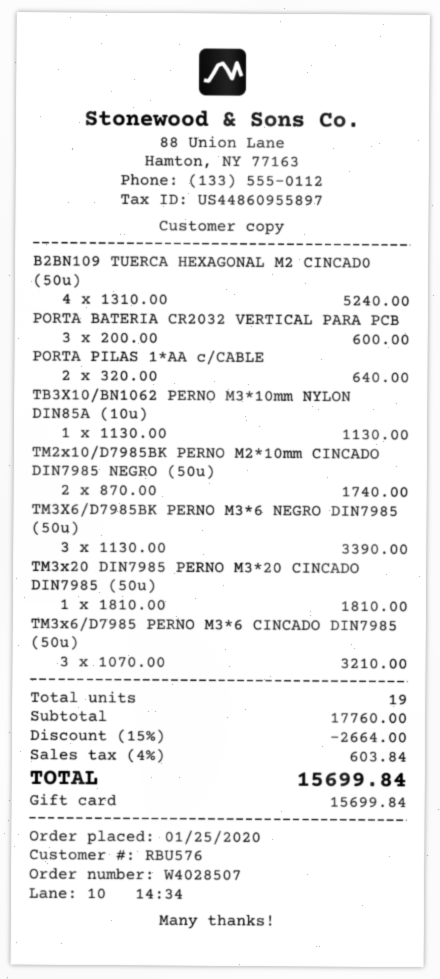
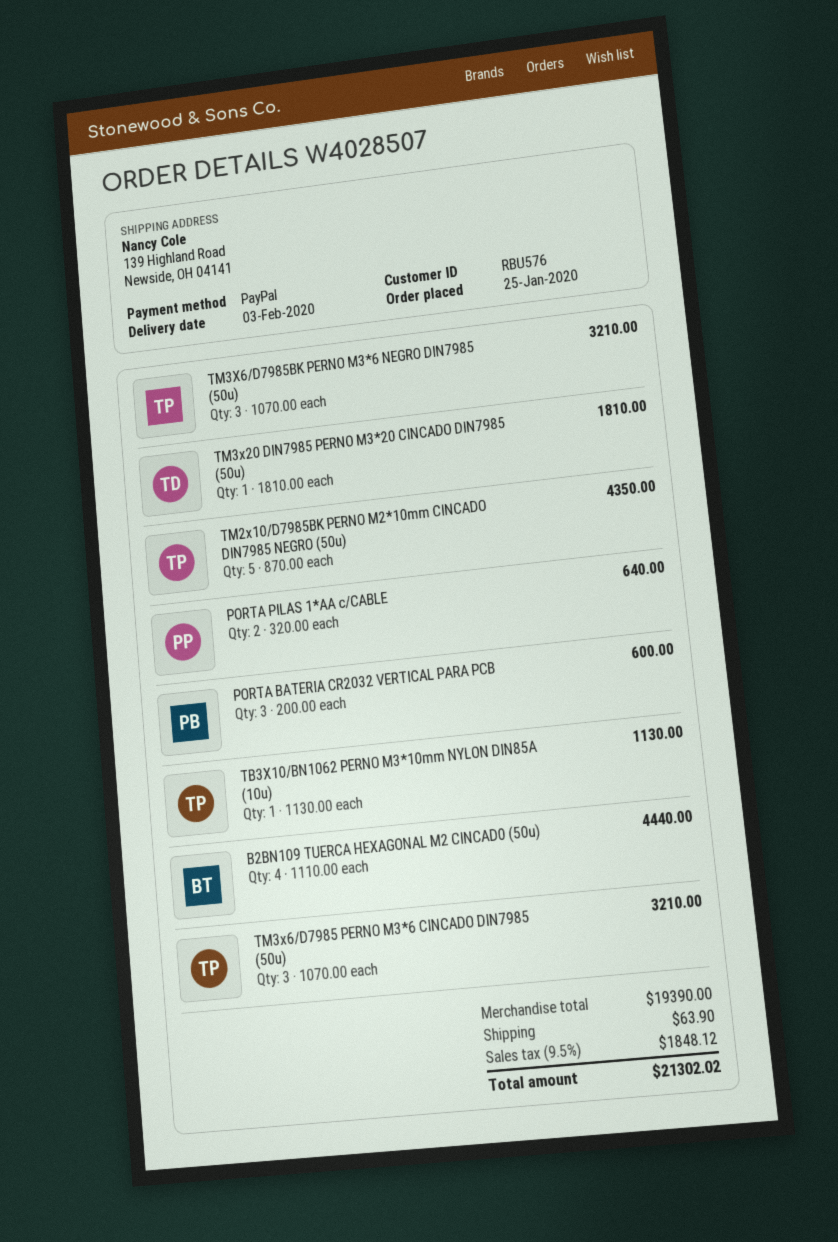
payment method: gift card -> PayPal
B2BN109 TUERCA HEXAGONAL M2 CINCAD0 (50u): 4 x 1310.00 = 5240.00 -> 4 x 1110.00 = 4440.00
TM2x10/D7985BK PERNO M2*10mm CINCADO DIN7985 NEGRO (50u): 2 x 870.00 = 1740.00 -> 5 x 870.00 = 4350.00
TM3X6/D7985BK PERNO M3*6 NEGRO DIN7985 (50u): 3 x 1130.00 = 3390.00 -> 3 x 1070.00 = 3210.00
subtotal: 17760.00 -> 19390.00
discount: 15% = 2664.00 -> none
shipping: none -> 63.90
tax: 4% = 603.84 -> 9.5% = 1848.12
total: 15699.84 -> 21302.02

